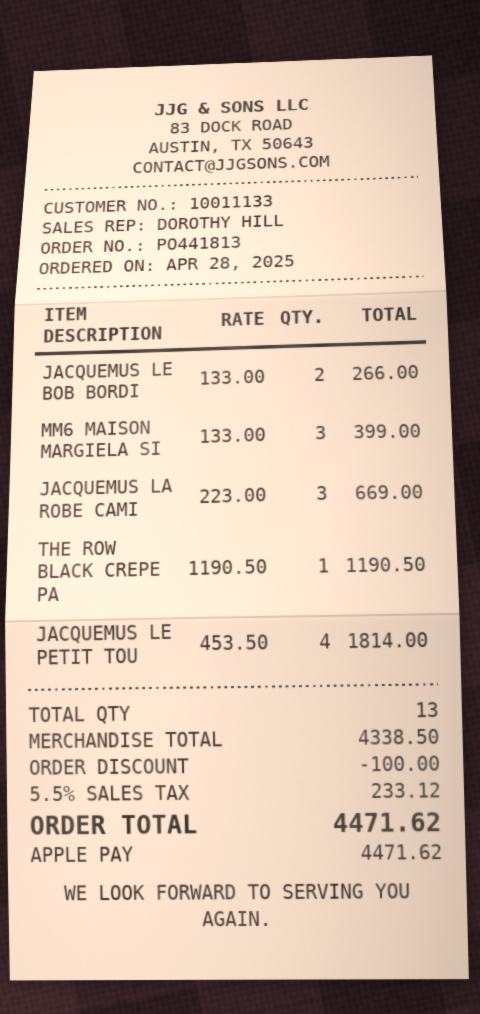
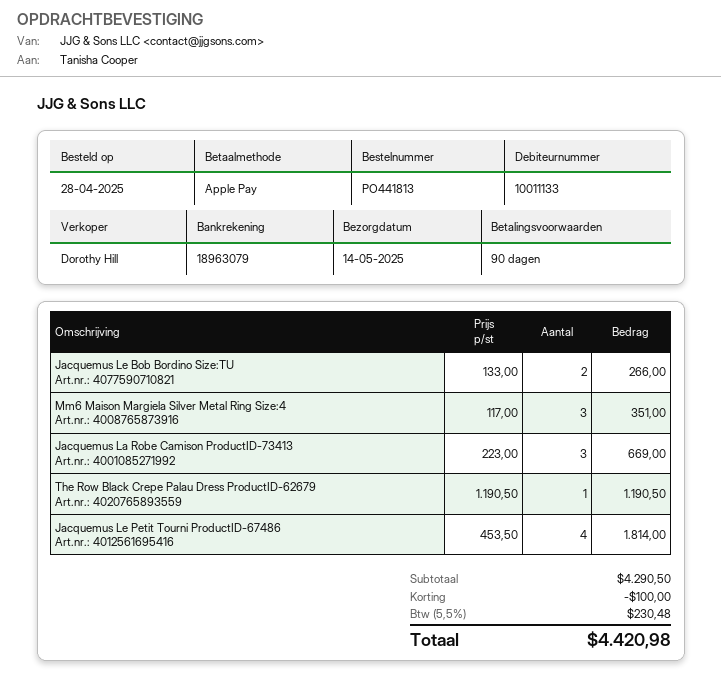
MM6 MAISON MARGIELA SI: 3 x 133.00 = 399.00 -> 3 x 117.00 = 351.00
subtotal: 4338.50 -> 4290.50
tax: 5.5% = 233.12 -> 5.5% = 230.48
total: 4471.62 -> 4420.98

